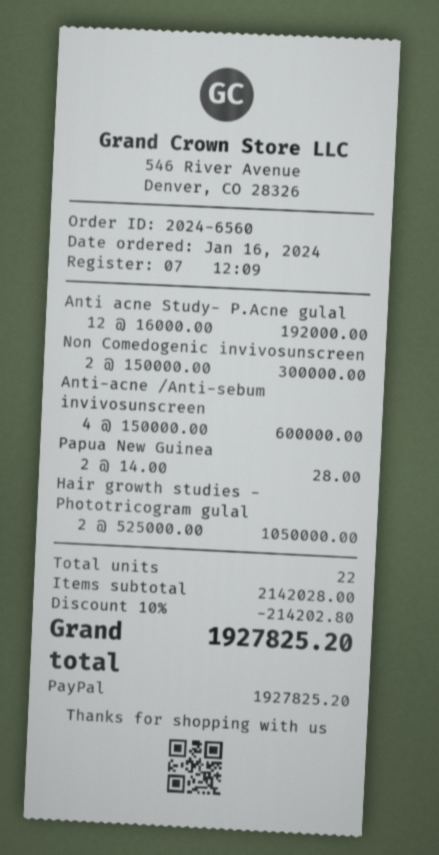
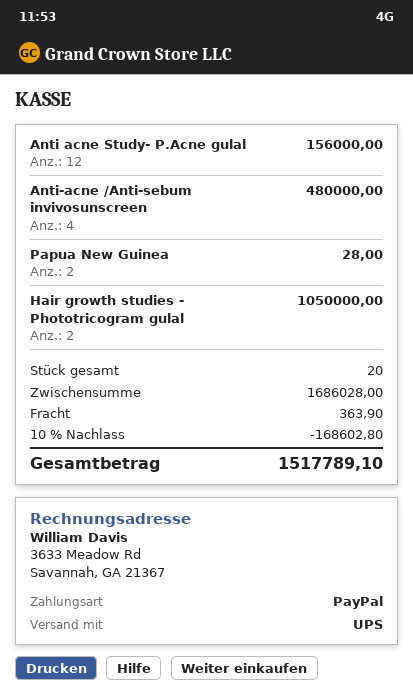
Anti acne Study- P.Acne gulal: 12 for 192000.00 -> 12 for 156000.00
Non Comedogenic invivosunscreen: 2 for 300000.00 -> none
Anti-acne /Anti-sebum invivosunscreen: 4 for 600000.00 -> 4 for 480000.00
total quantity: 22 -> 20
subtotal: 2142028.00 -> 1686028.00
discount: 10% = 214202.80 -> 10% = 168602.80
shipping: none -> 363.90
total: 1927825.20 -> 1517789.10

